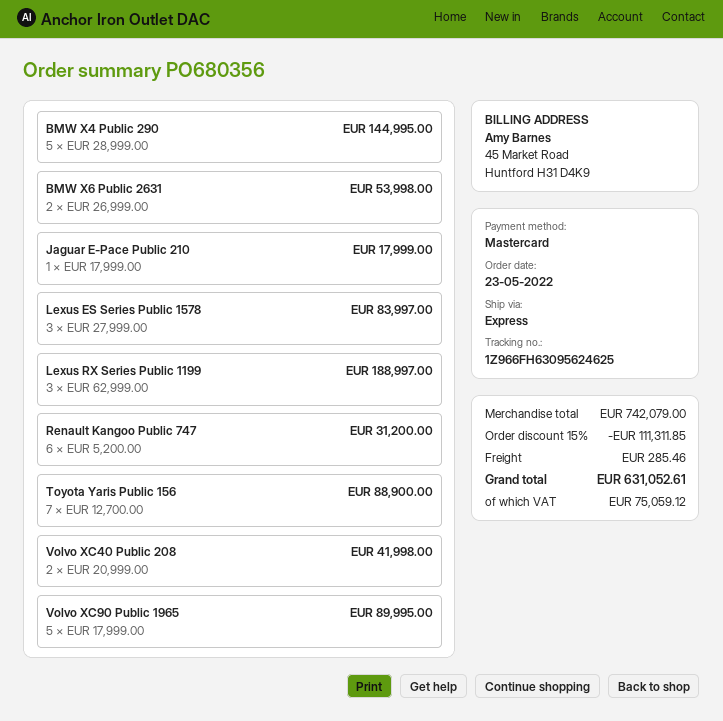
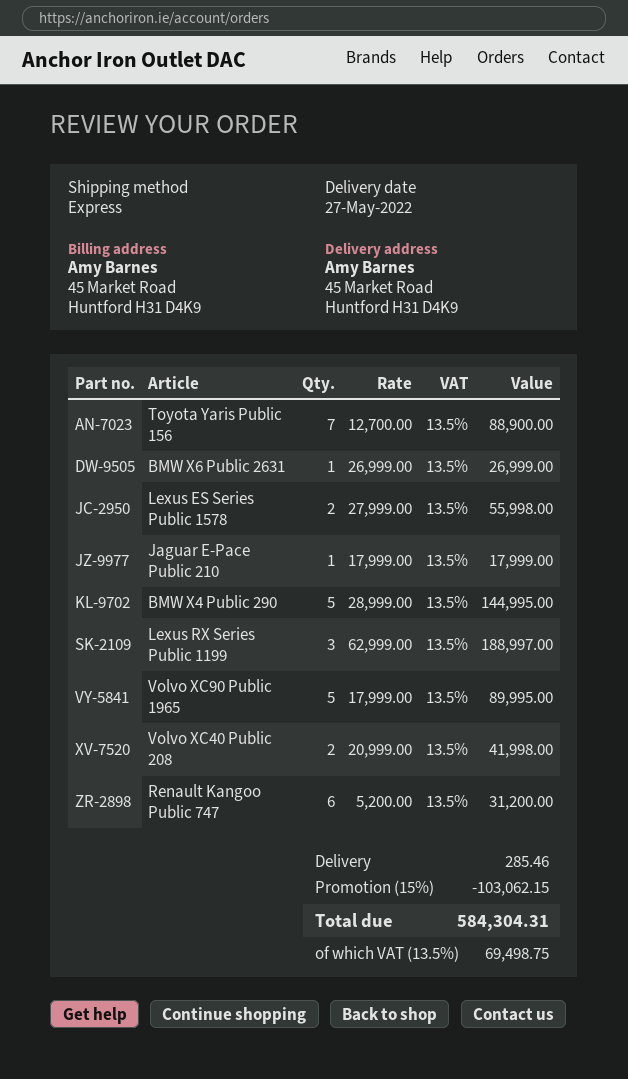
BMW X6 Public 2631: 2 x 26999.00 = 53998.00 -> 1 x 26999.00 = 26999.00
Lexus ES Series Public 1578: 3 x 27999.00 = 83997.00 -> 2 x 27999.00 = 55998.00
discount: 15% = 111311.85 -> 15% = 103062.15
tax: 75059.12 -> 69498.75
total: 631052.61 -> 584304.31

